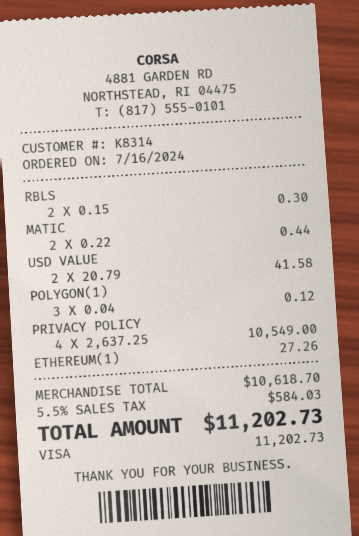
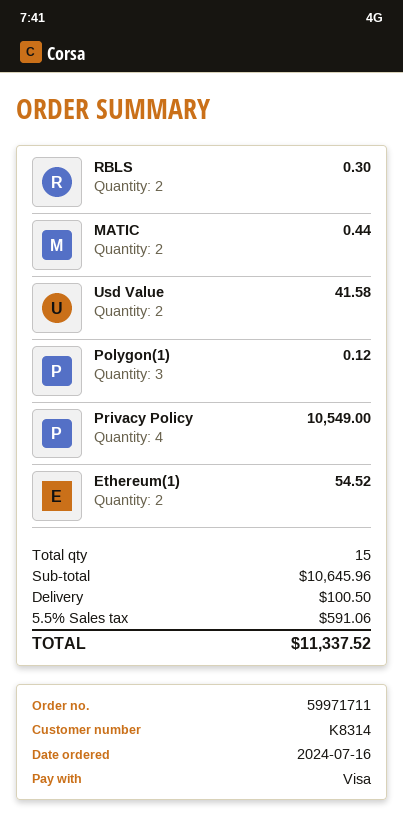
ETHEREUM(1): 1 for 27.26 -> 2 for 54.52
subtotal: 10618.70 -> 10645.96
shipping: none -> 100.50
tax: 5.5% = 584.03 -> 5.5% = 591.06
total: 11202.73 -> 11337.52

